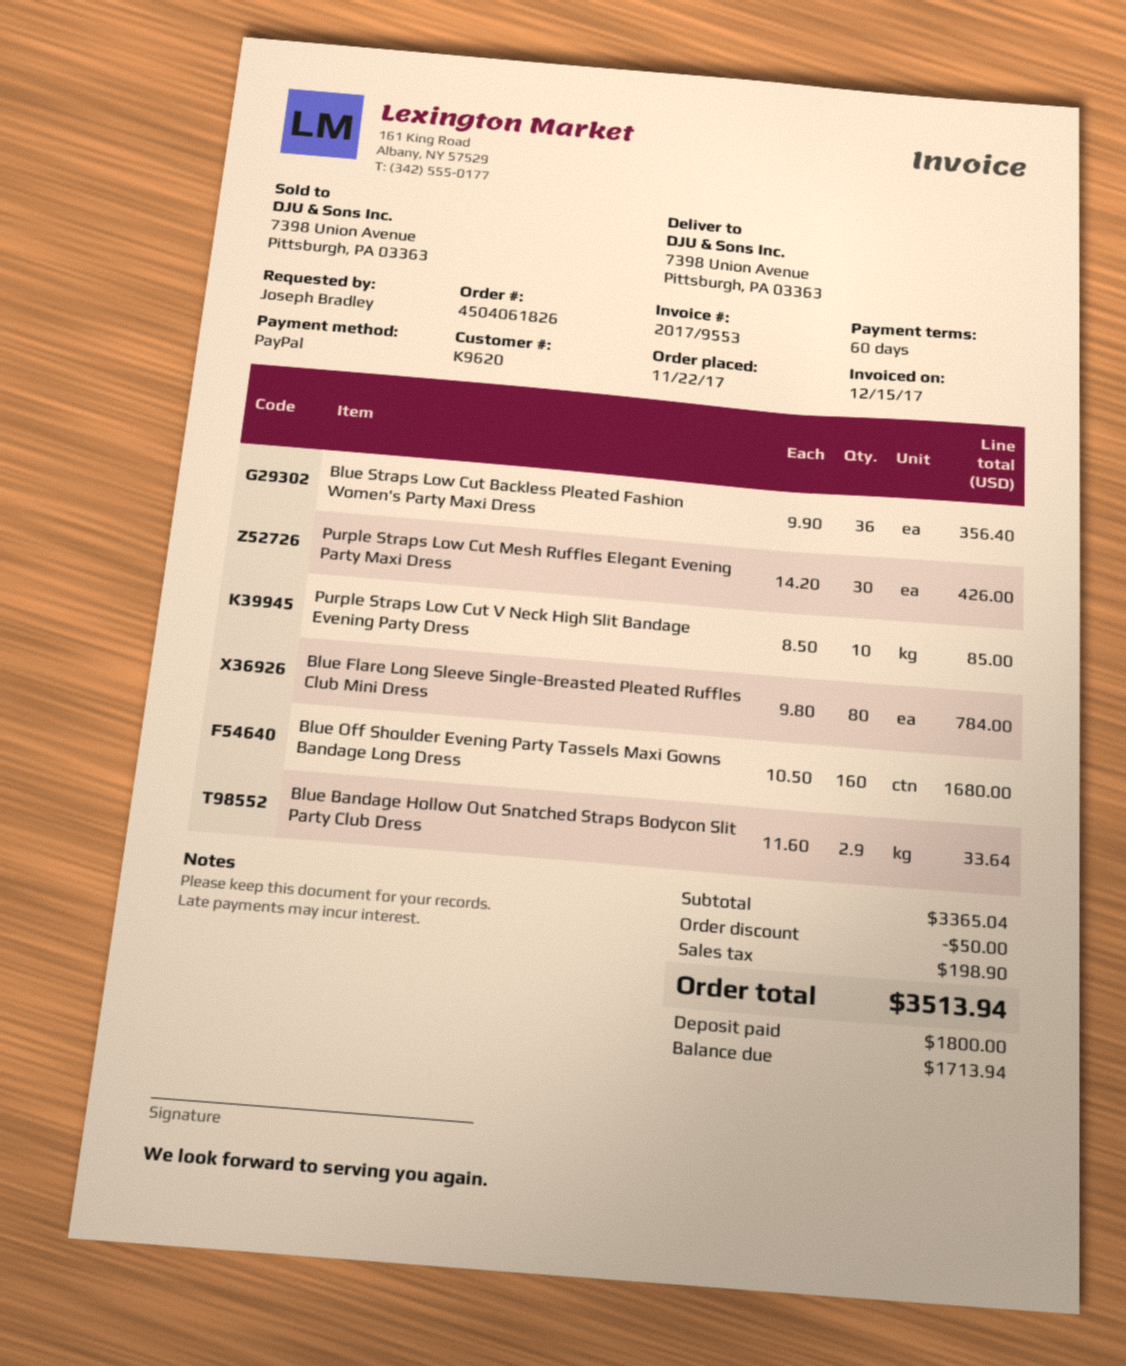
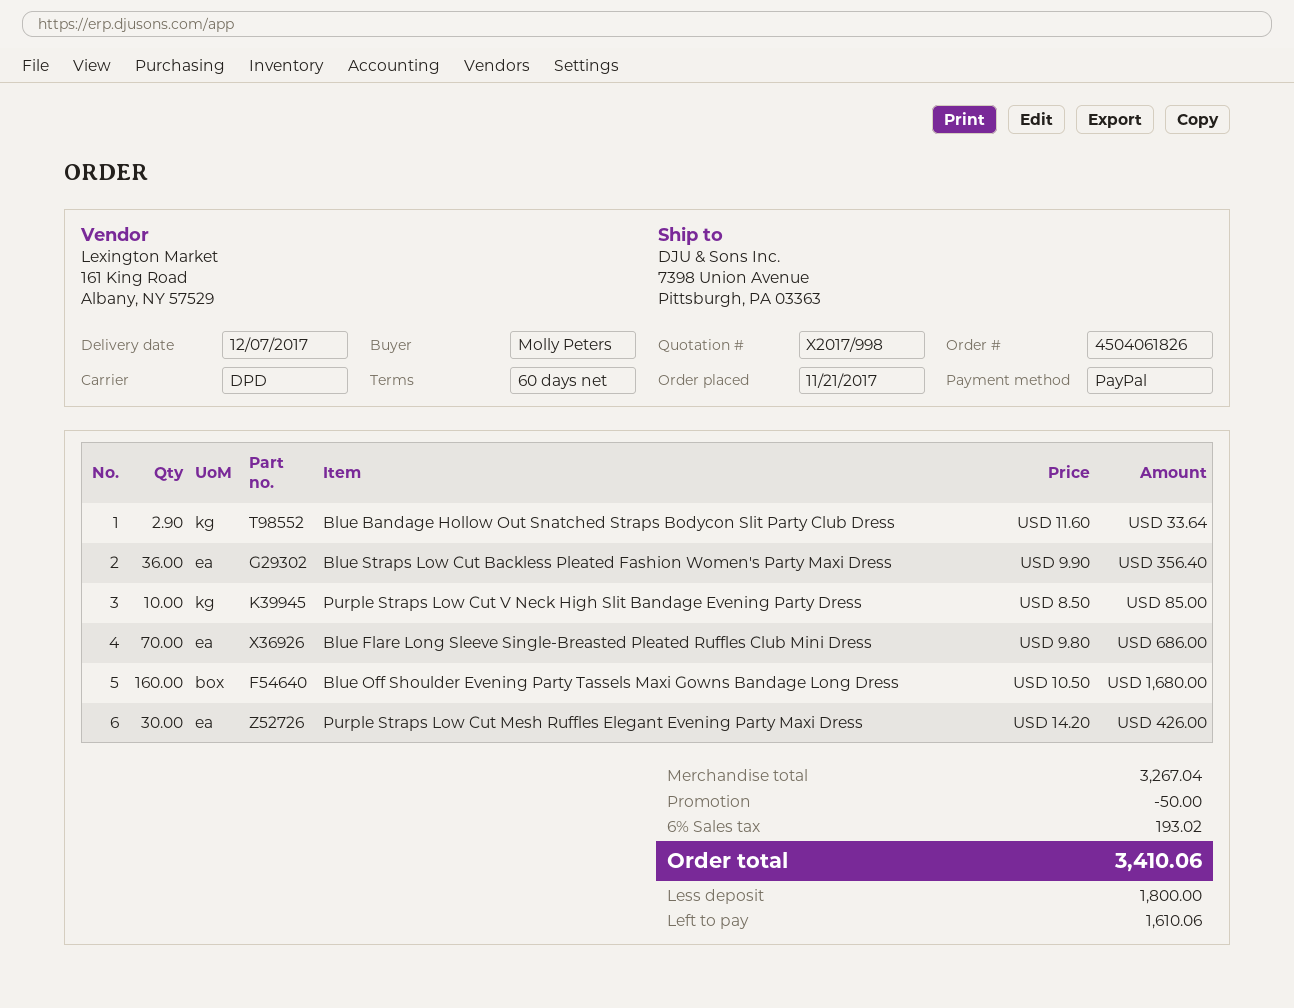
order date: 2017-11-22 -> 2017-11-21
ordered by: Joseph Bradley -> Molly Peters
Blue Flare Long Sleeve Single-Breasted Pleated Ruffles Club Mini Dress: 80 x 9.80 = 784.00 -> 70 x 9.80 = 686.00
subtotal: 3365.04 -> 3267.04
tax: 198.90 -> 193.02
total: 3513.94 -> 3410.06
balance: 1713.94 -> 1610.06

